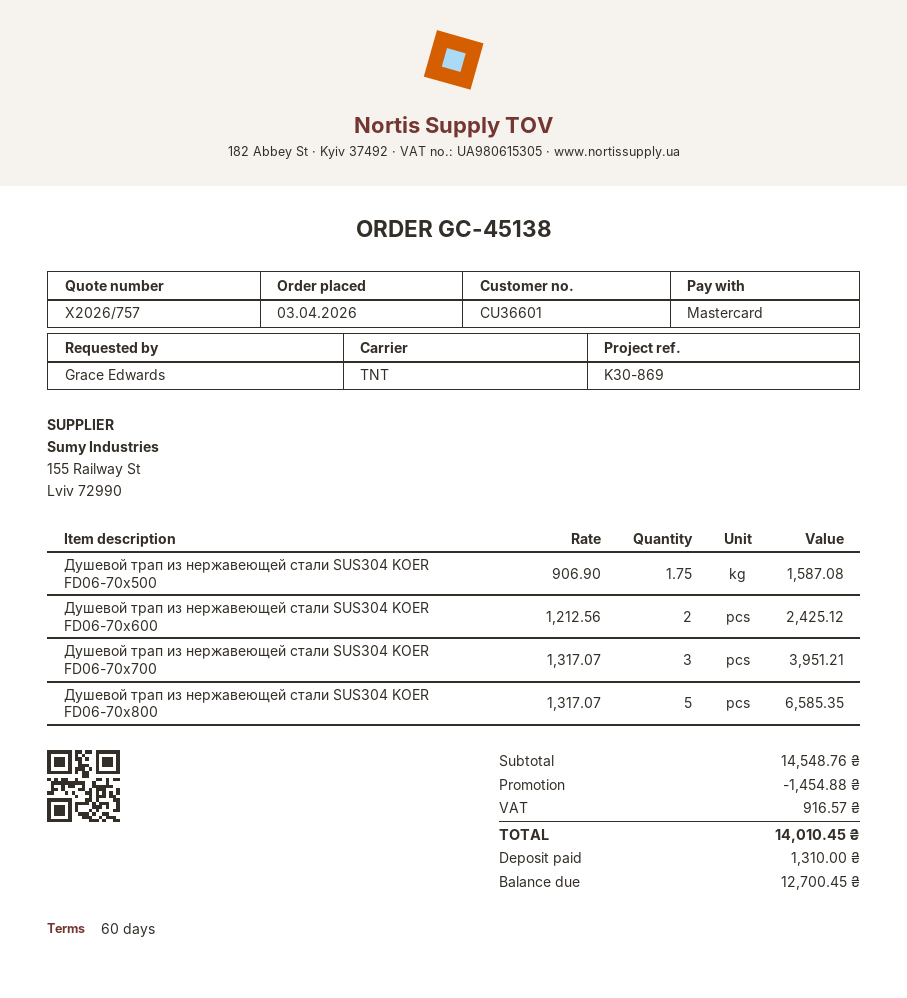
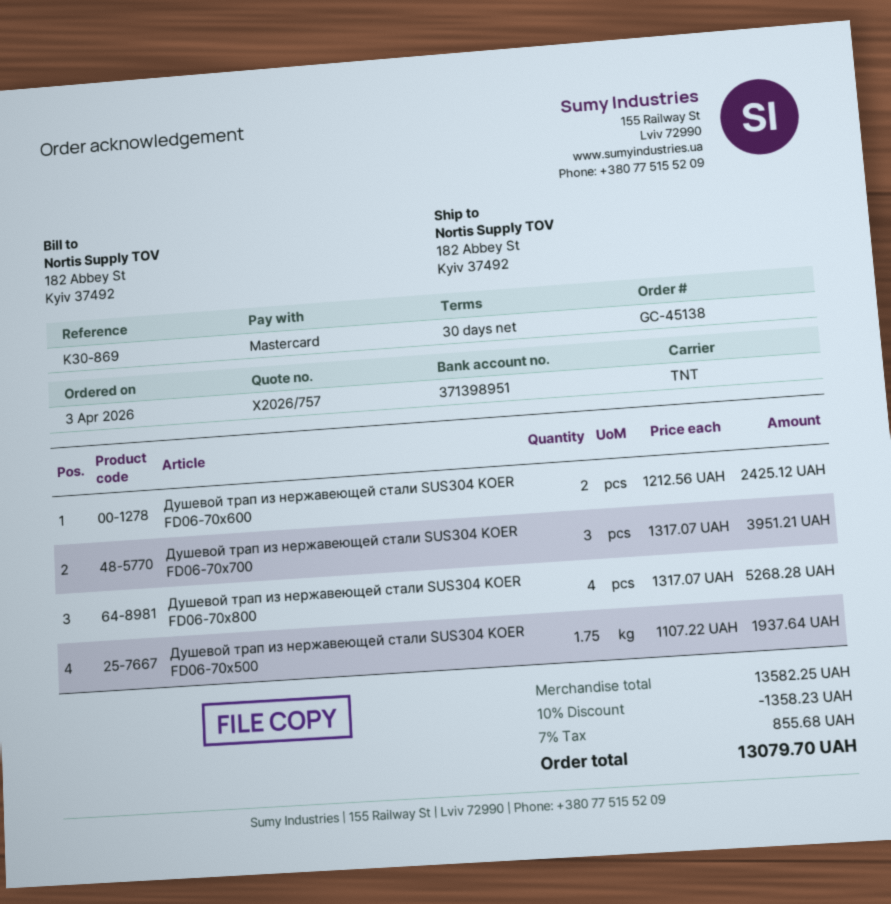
payment terms: 60 days -> 30 days
Душевой трап из нержавеющей стали SUS304 KOER FD06-70x500: 1.75 x 906.90 = 1587.08 -> 1.75 x 1107.22 = 1937.64
Душевой трап из нержавеющей стали SUS304 KOER FD06-70x800: 5 x 1317.07 = 6585.35 -> 4 x 1317.07 = 5268.28
subtotal: 14548.76 -> 13582.25
discount: 1454.88 -> 1358.23
tax: 916.57 -> 855.68
total: 14010.45 -> 13079.70

